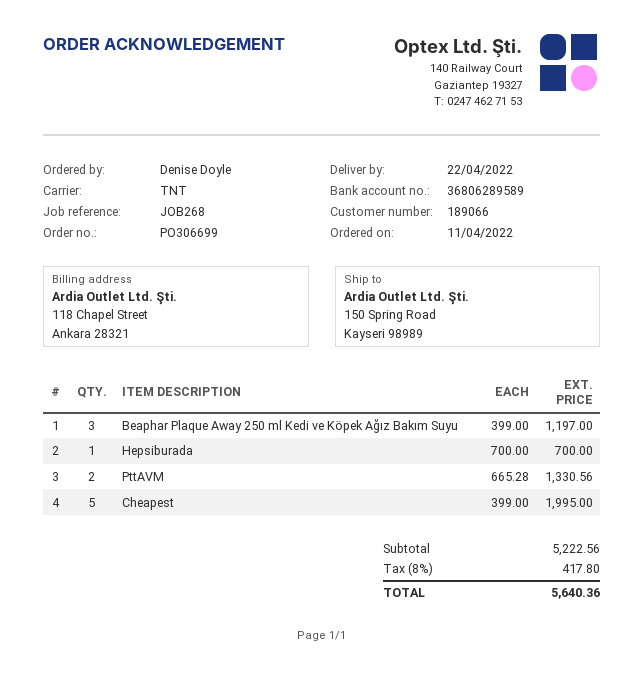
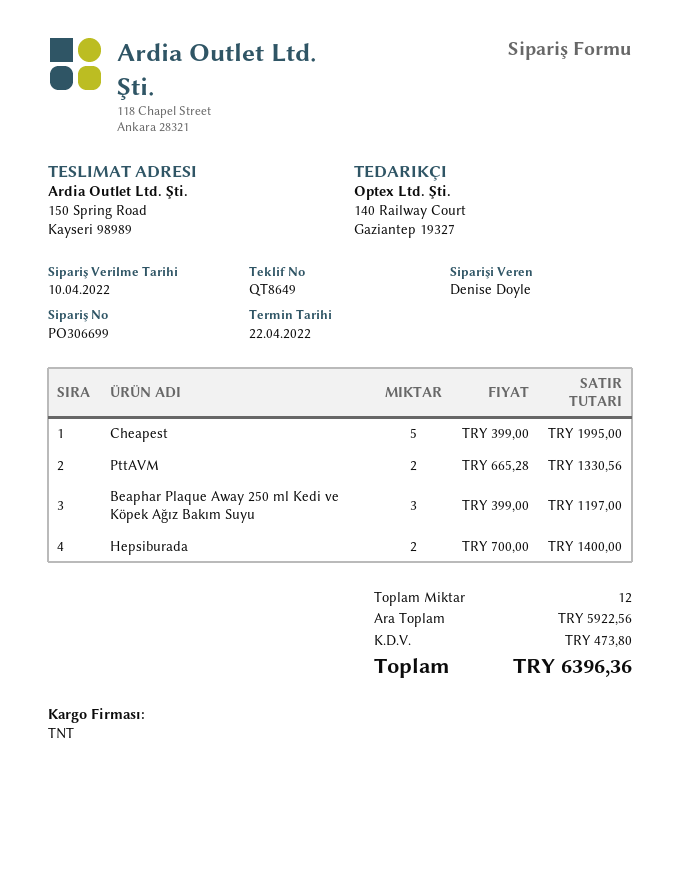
order date: 2022-04-11 -> 2022-04-10
Hepsiburada: 1 x 700.00 = 700.00 -> 2 x 700.00 = 1400.00
subtotal: 5222.56 -> 5922.56
tax: 417.80 -> 473.80
total: 5640.36 -> 6396.36

